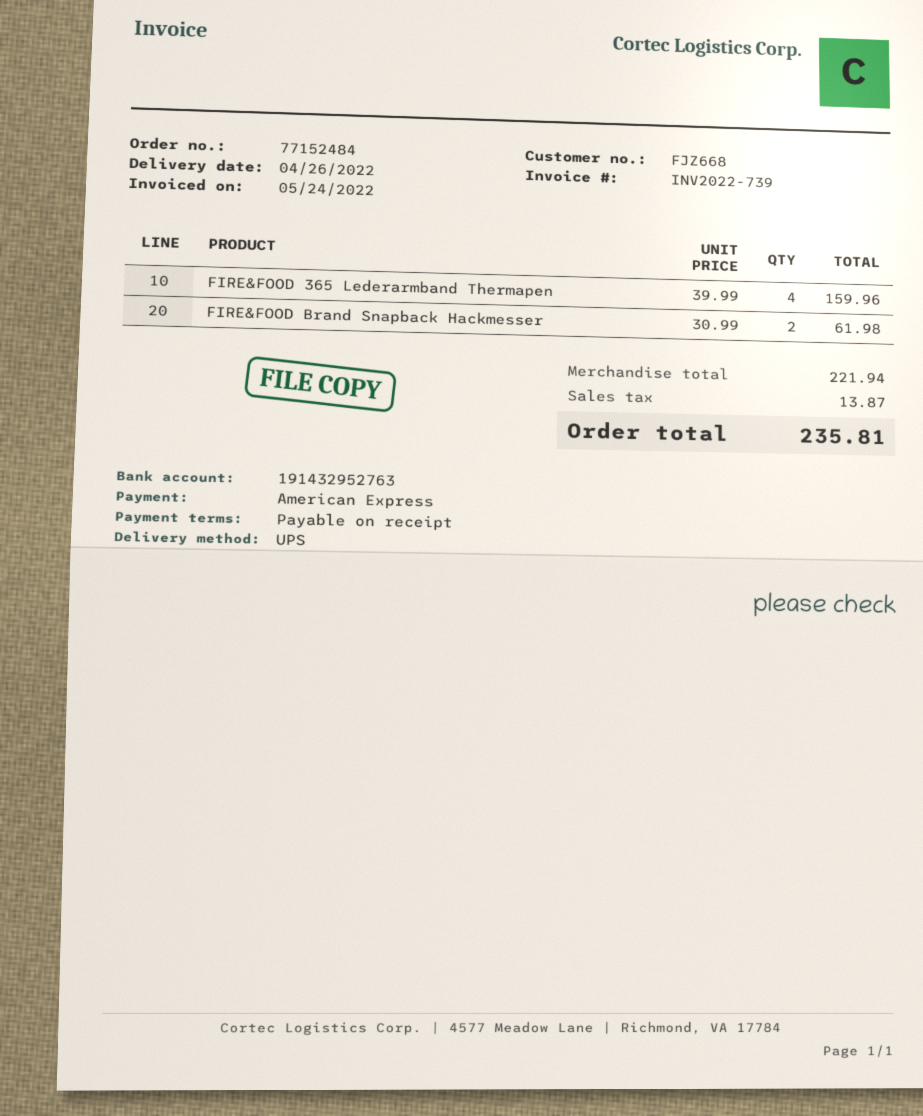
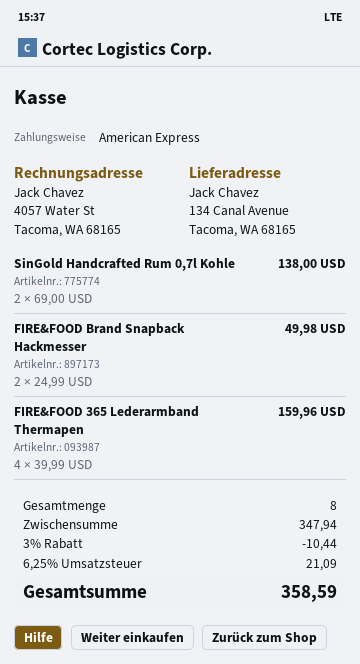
FIRE&FOOD Brand Snapback Hackmesser: 2 x 30.99 = 61.98 -> 2 x 24.99 = 49.98
SinGold Handcrafted Rum 0,7l Kohle: none -> 2 x 69.00 = 138.00
subtotal: 221.94 -> 347.94
discount: none -> 3% = 10.44
tax: 13.87 -> 21.09
total: 235.81 -> 358.59

